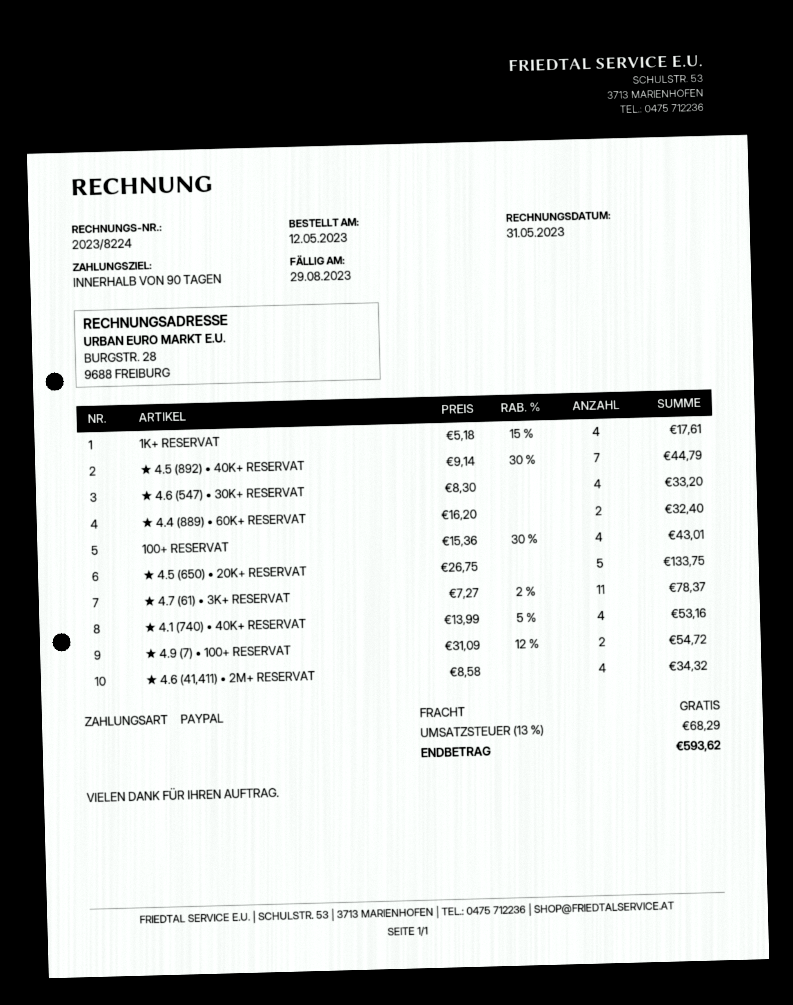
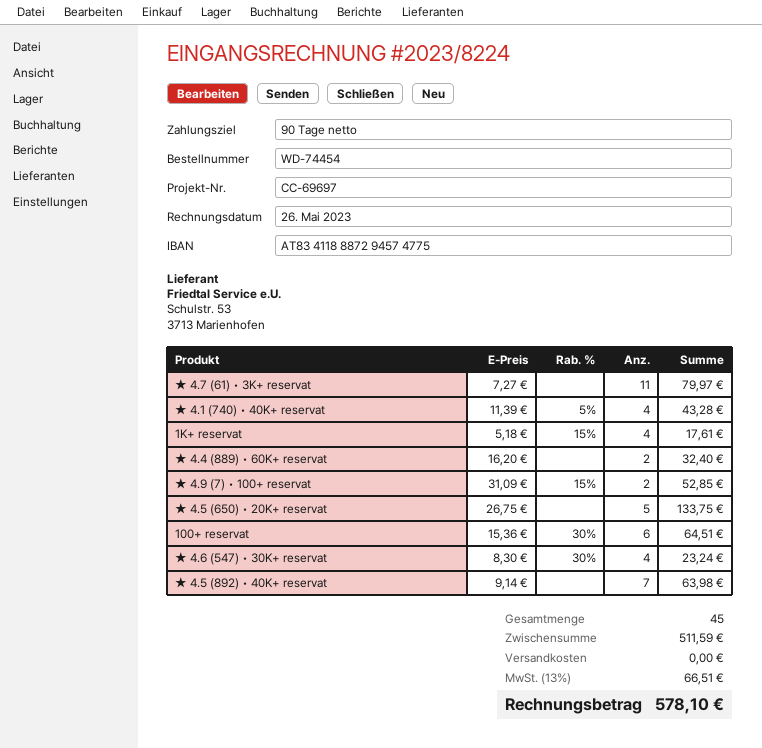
invoice date: 2023-05-31 -> 2023-05-26
★ 4.5 (892) • 40K+ RESERVAT: 7 x 9.14 - 30% = 44.79 -> 7 x 9.14 = 63.98
★ 4.6 (547) • 30K+ RESERVAT: 4 x 8.30 = 33.20 -> 4 x 8.30 - 30% = 23.24
100+ RESERVAT: 4 x 15.36 - 30% = 43.01 -> 6 x 15.36 - 30% = 64.51
★ 4.7 (61) • 3K+ RESERVAT: 11 x 7.27 - 2% = 78.37 -> 11 x 7.27 = 79.97
★ 4.1 (740) • 40K+ RESERVAT: 4 x 13.99 - 5% = 53.16 -> 4 x 11.39 - 5% = 43.28
★ 4.9 (7) • 100+ RESERVAT: 2 x 31.09 - 12% = 54.72 -> 2 x 31.09 - 15% = 52.85
★ 4.6 (41,411) • 2M+ RESERVAT: 4 x 8.58 = 34.32 -> none
tax: 13% = 68.29 -> 13% = 66.51
total: 593.62 -> 578.10

